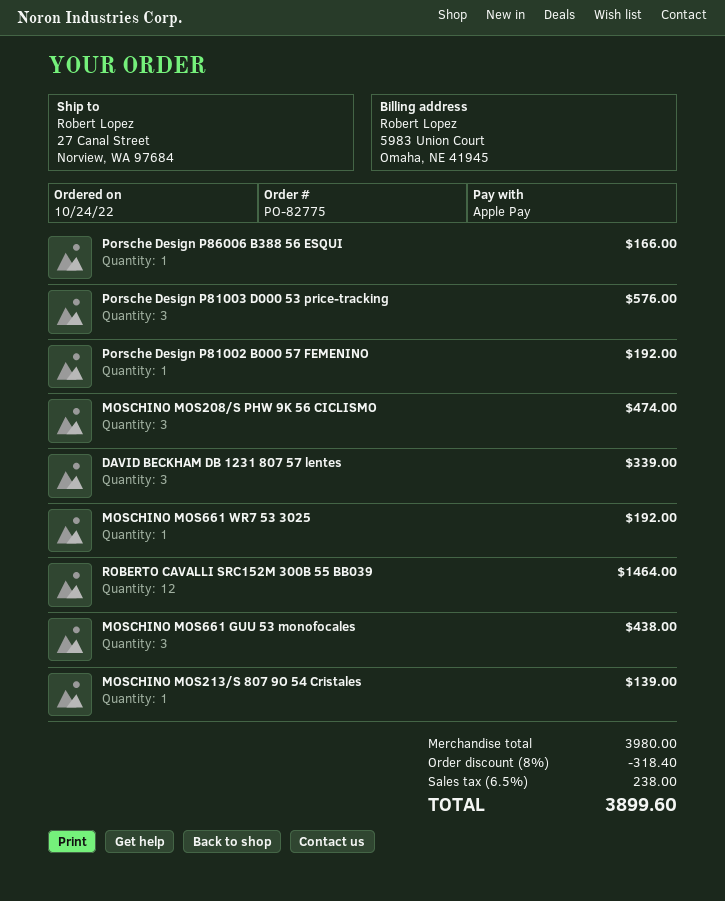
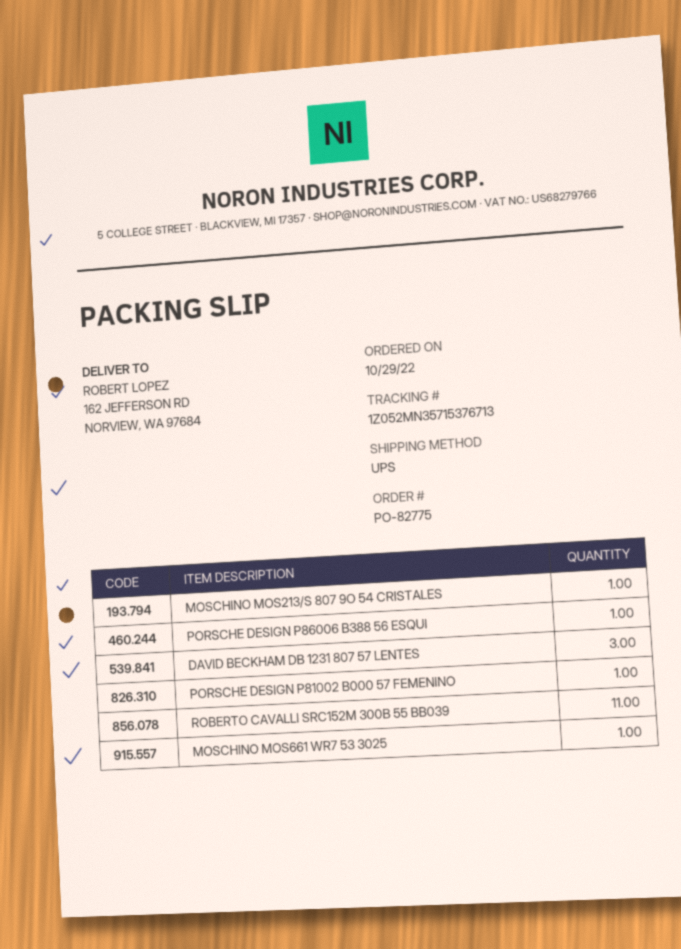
order date: 2022-10-24 -> 2022-10-29
ship to: 27 Canal Street, Norview, WA 97684 -> 162 JEFFERSON RD, NORVIEW, WA 97684
Porsche Design P81003 D000 53 price-tracking: 3 -> none
MOSCHINO MOS208/S PHW 9K 56 CICLISMO: 3 -> none
ROBERTO CAVALLI SRC152M 300B 55 BB039: 12 -> 11
MOSCHINO MOS661 GUU 53 monofocales: 3 -> none

